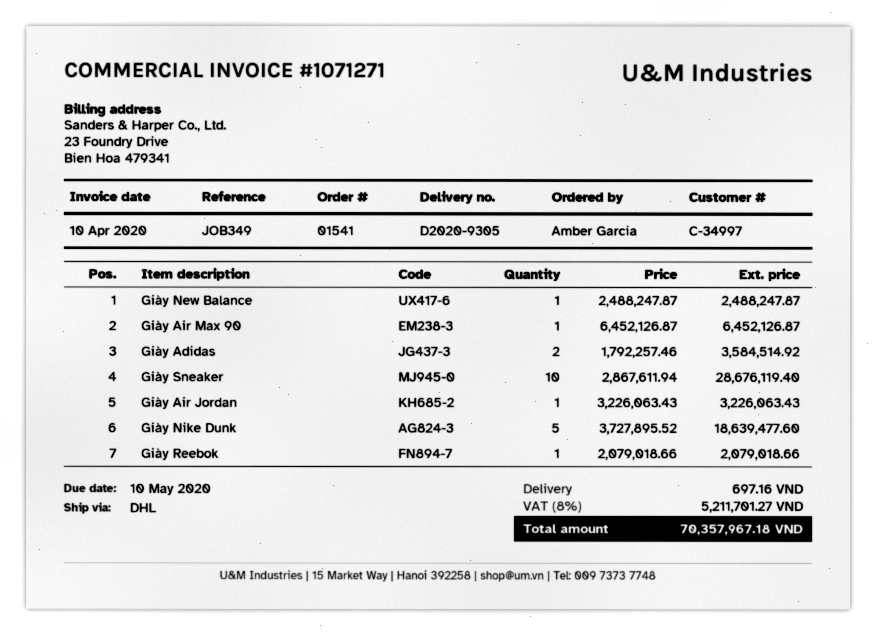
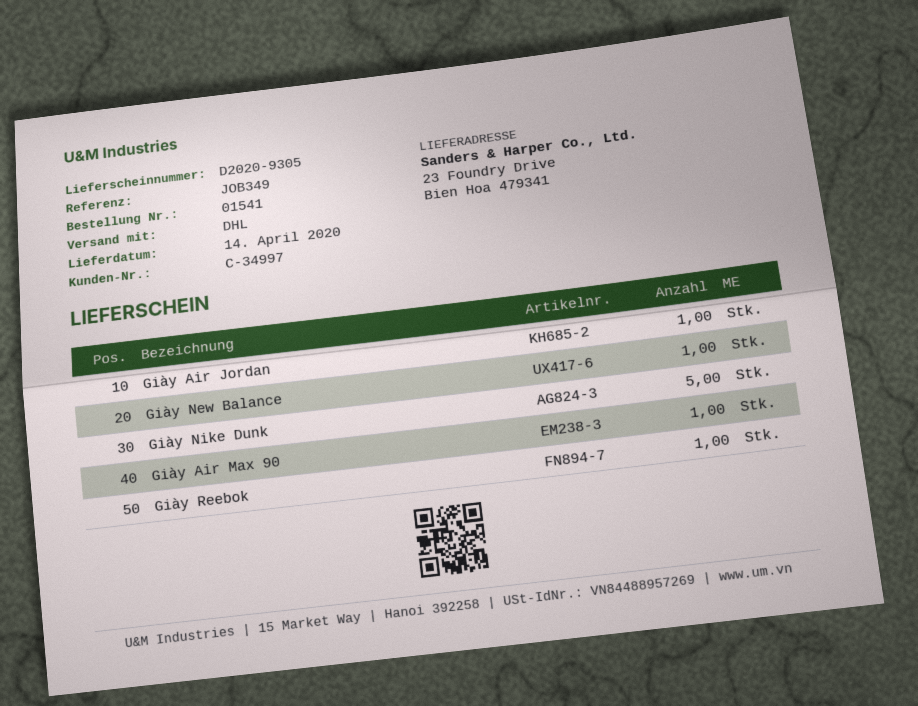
Giày Adidas: 2 -> none
Giày Sneaker: 10 -> none

